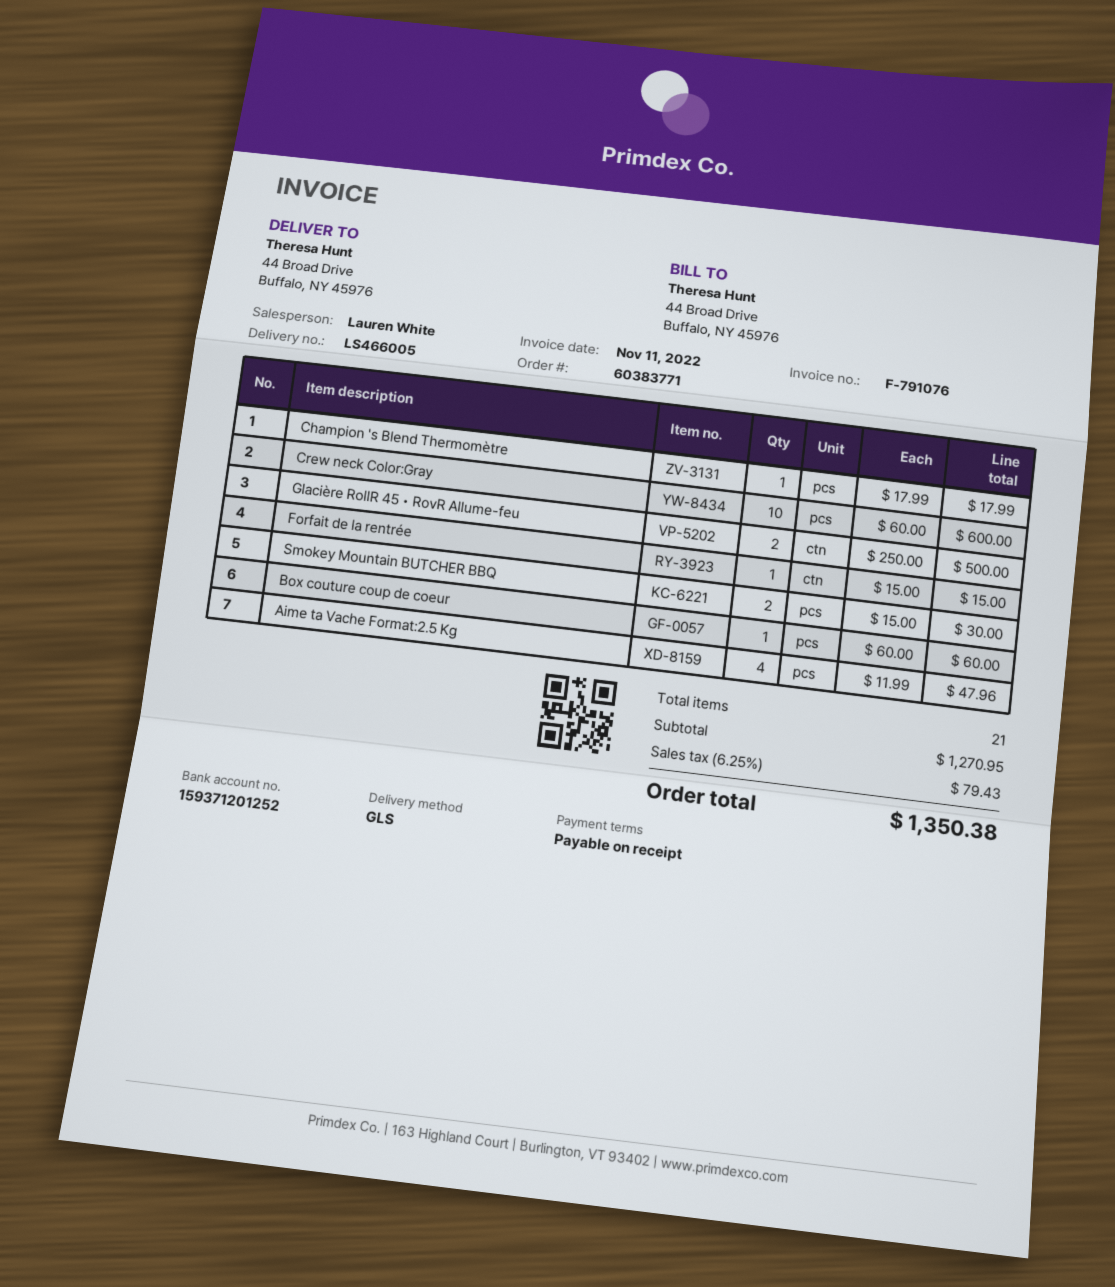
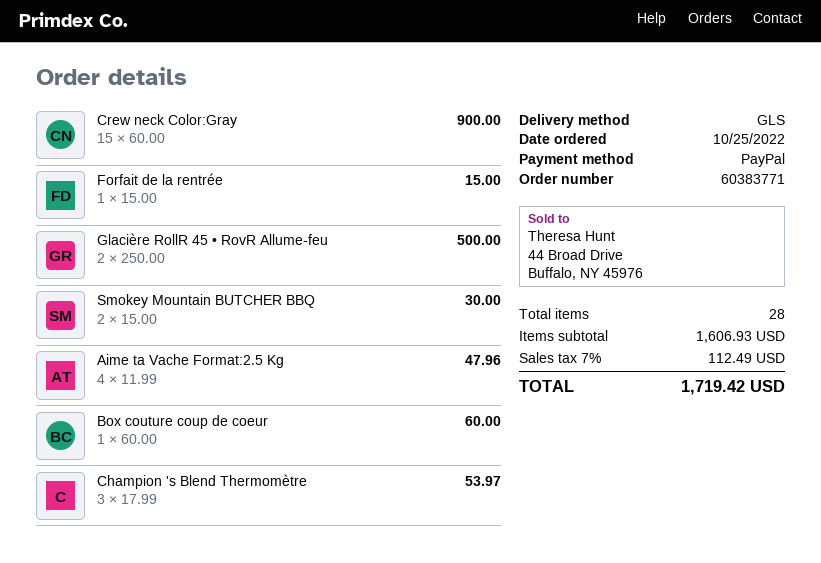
Champion 's Blend Thermomètre: 1 x 17.99 = 17.99 -> 3 x 17.99 = 53.97
Crew neck Color:Gray: 10 x 60.00 = 600.00 -> 15 x 60.00 = 900.00
total quantity: 21 -> 28
subtotal: 1270.95 -> 1606.93
tax: 6.25% = 79.43 -> 7% = 112.49
total: 1350.38 -> 1719.42

